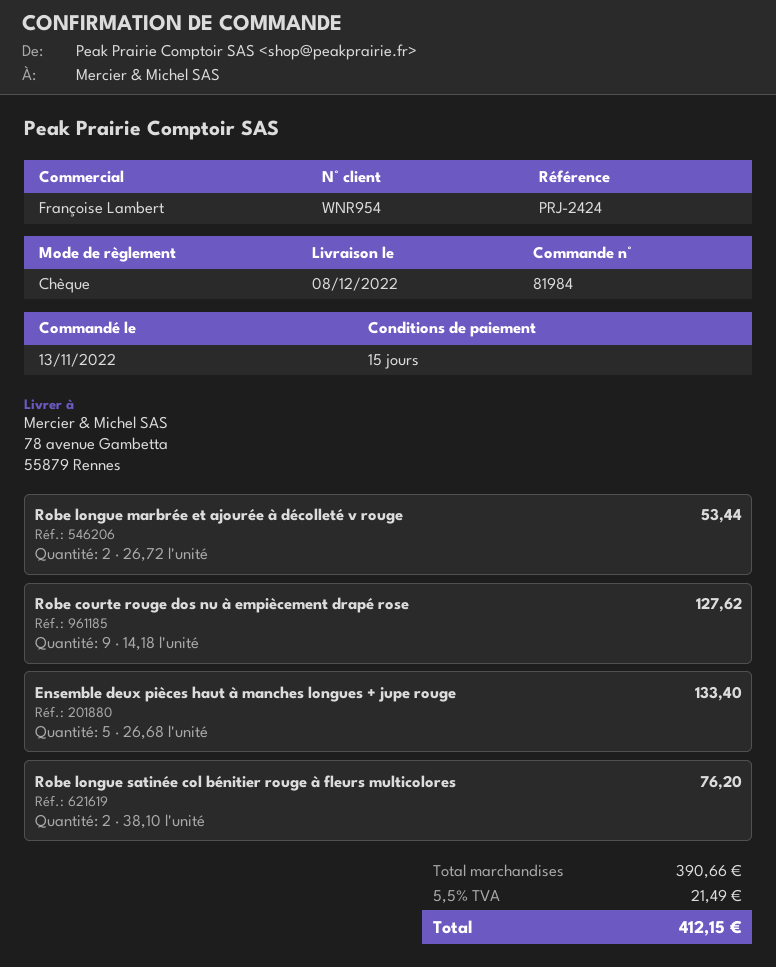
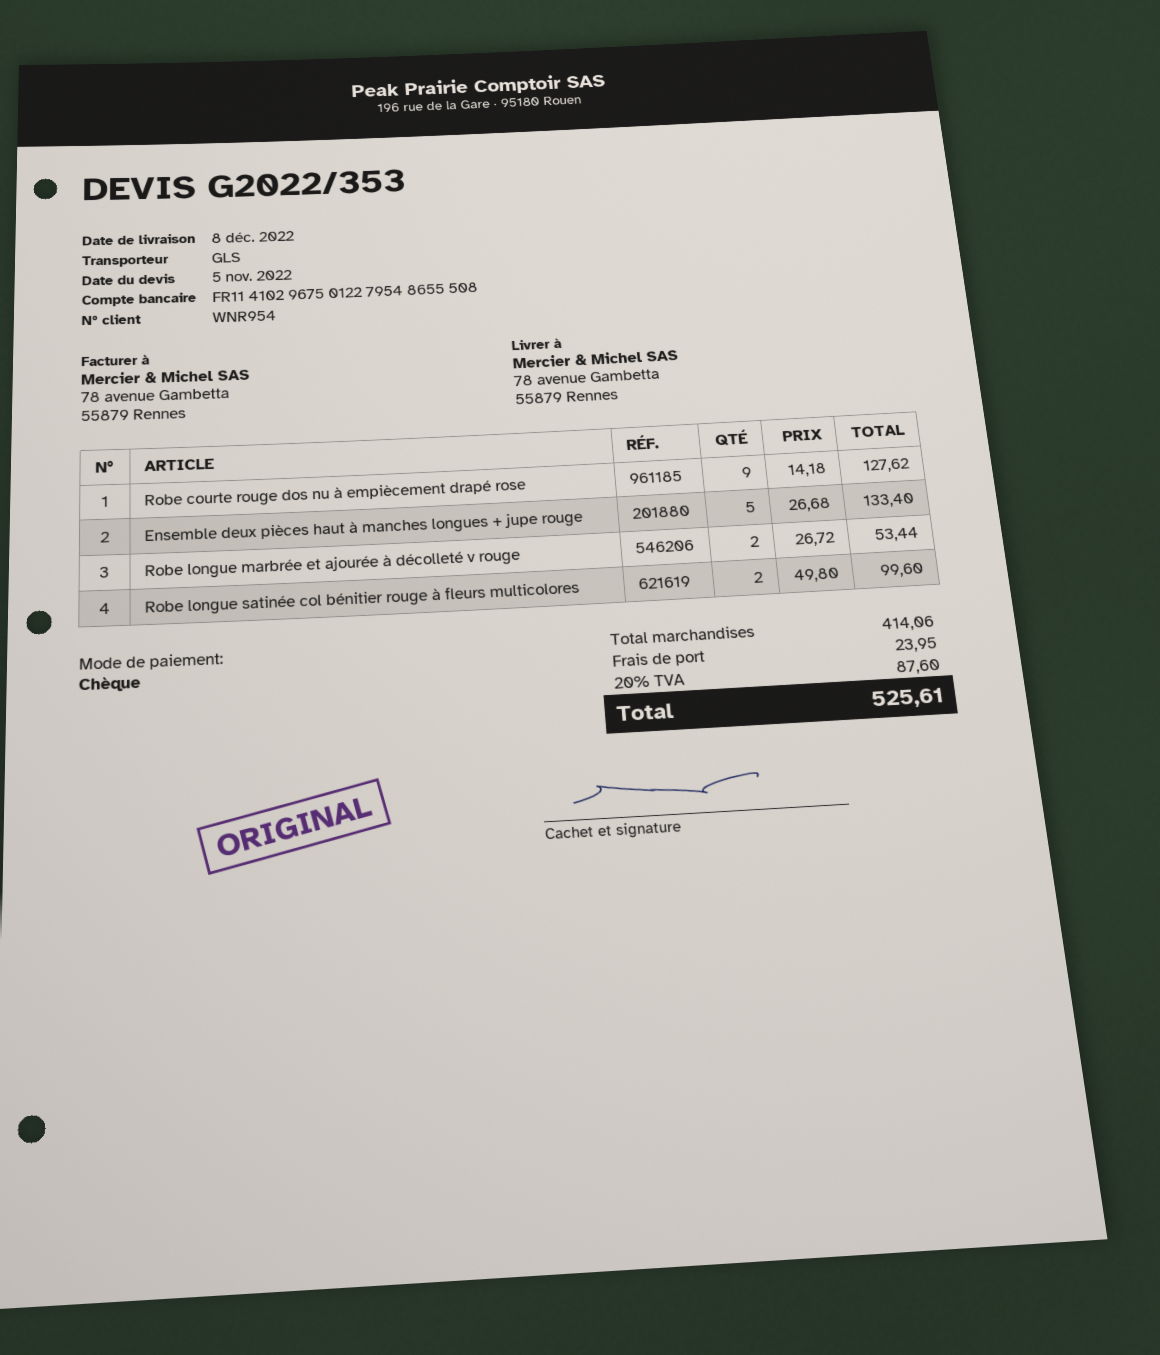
Robe longue satinée col bénitier rouge à fleurs multicolores: 2 x 38.10 = 76.20 -> 2 x 49.80 = 99.60
subtotal: 390.66 -> 414.06
shipping: none -> 23.95
tax: 5.5% = 21.49 -> 20% = 87.60
total: 412.15 -> 525.61

